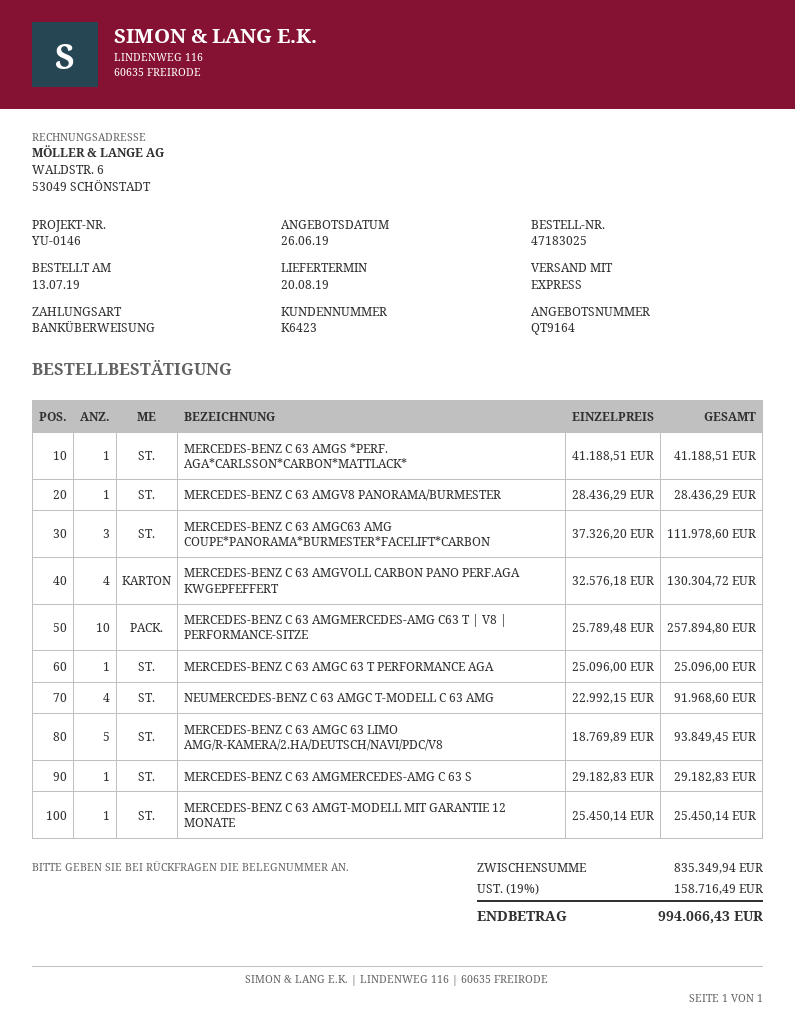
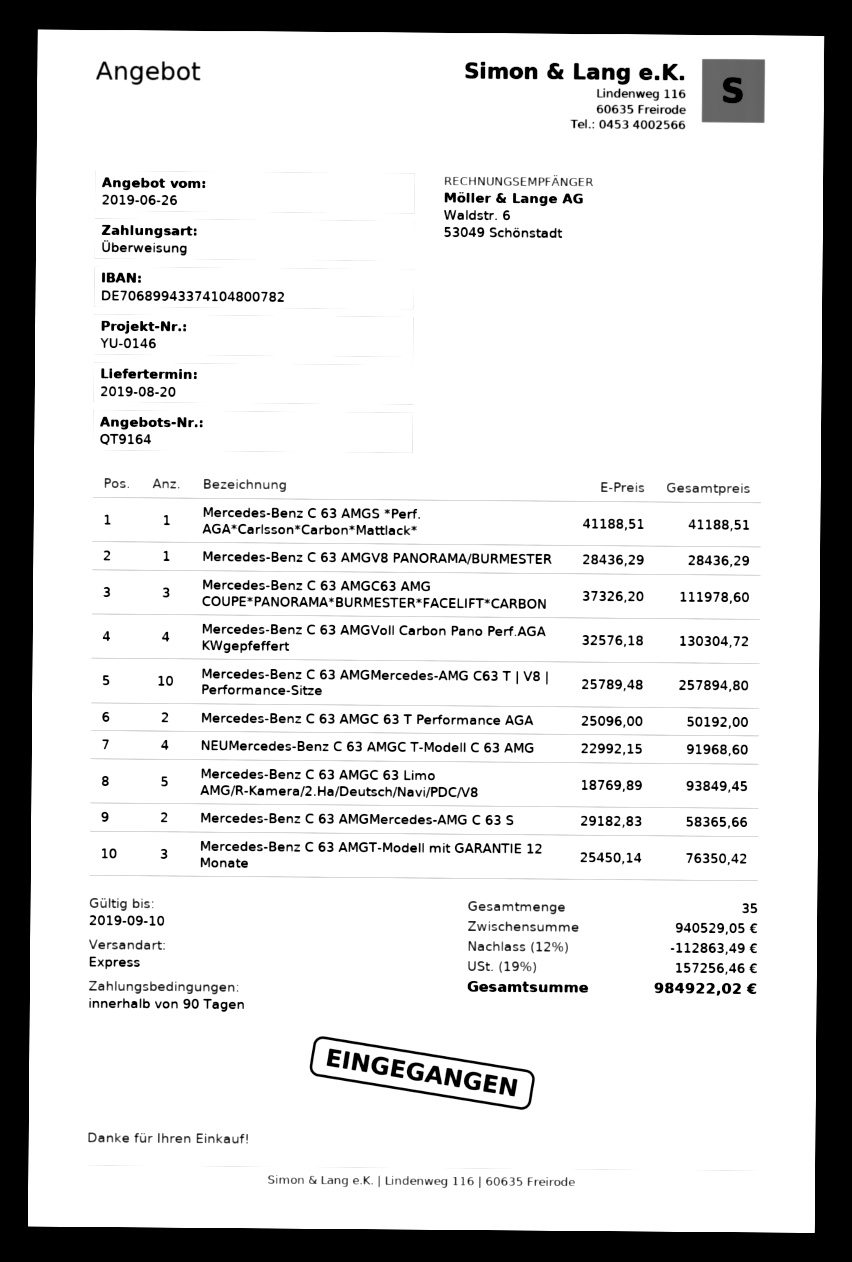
MERCEDES-BENZ C 63 AMGC 63 T PERFORMANCE AGA: 1 x 25096.00 = 25096.00 -> 2 x 25096.00 = 50192.00
MERCEDES-BENZ C 63 AMGMERCEDES-AMG C 63 S: 1 x 29182.83 = 29182.83 -> 2 x 29182.83 = 58365.66
MERCEDES-BENZ C 63 AMGT-MODELL MIT GARANTIE 12 MONATE: 1 x 25450.14 = 25450.14 -> 3 x 25450.14 = 76350.42
subtotal: 835349.94 -> 940529.05
discount: none -> 12% = 112863.49
tax: 19% = 158716.49 -> 19% = 157256.46
total: 994066.43 -> 984922.02

